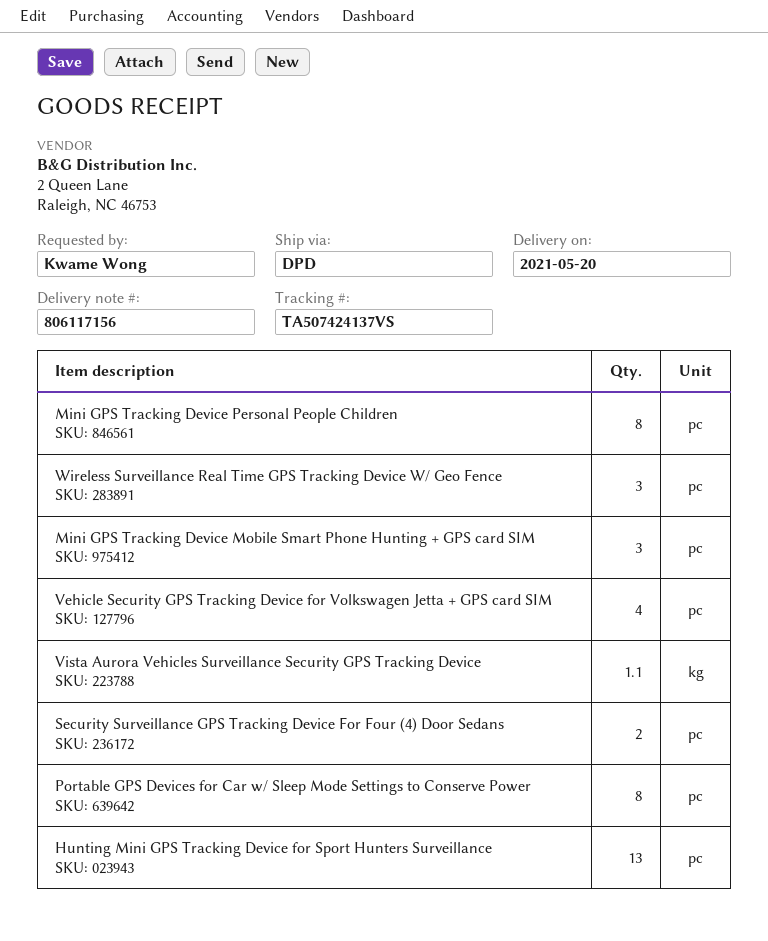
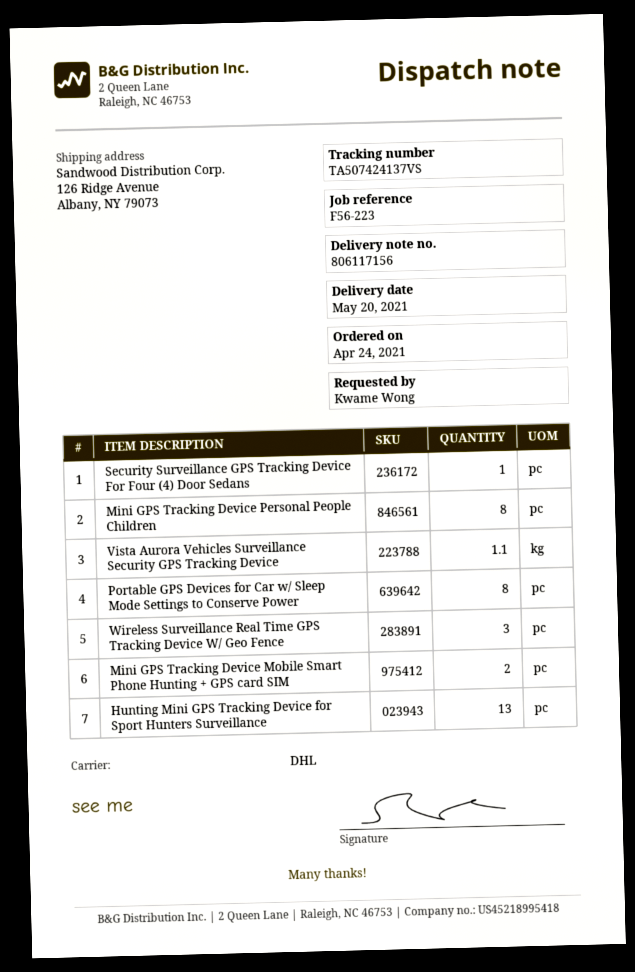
shipping method: DPD -> DHL
Mini GPS Tracking Device Mobile Smart Phone Hunting + GPS card SIM: 3 -> 2
Vehicle Security GPS Tracking Device for Volkswagen Jetta + GPS card SIM: 4 -> none
Security Surveillance GPS Tracking Device For Four (4) Door Sedans: 2 -> 1

